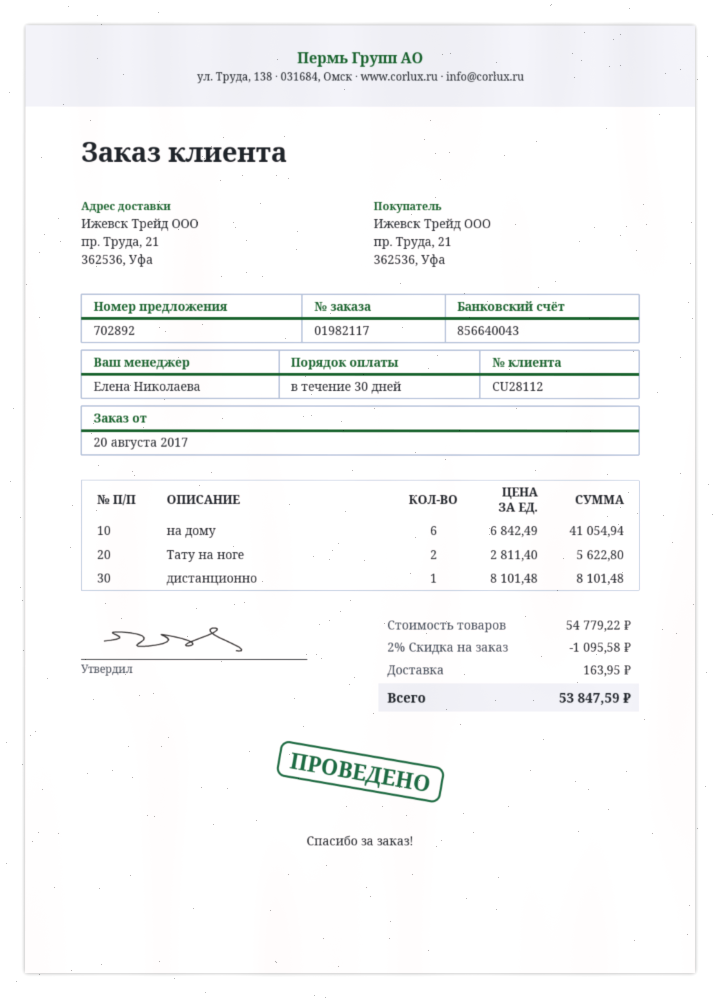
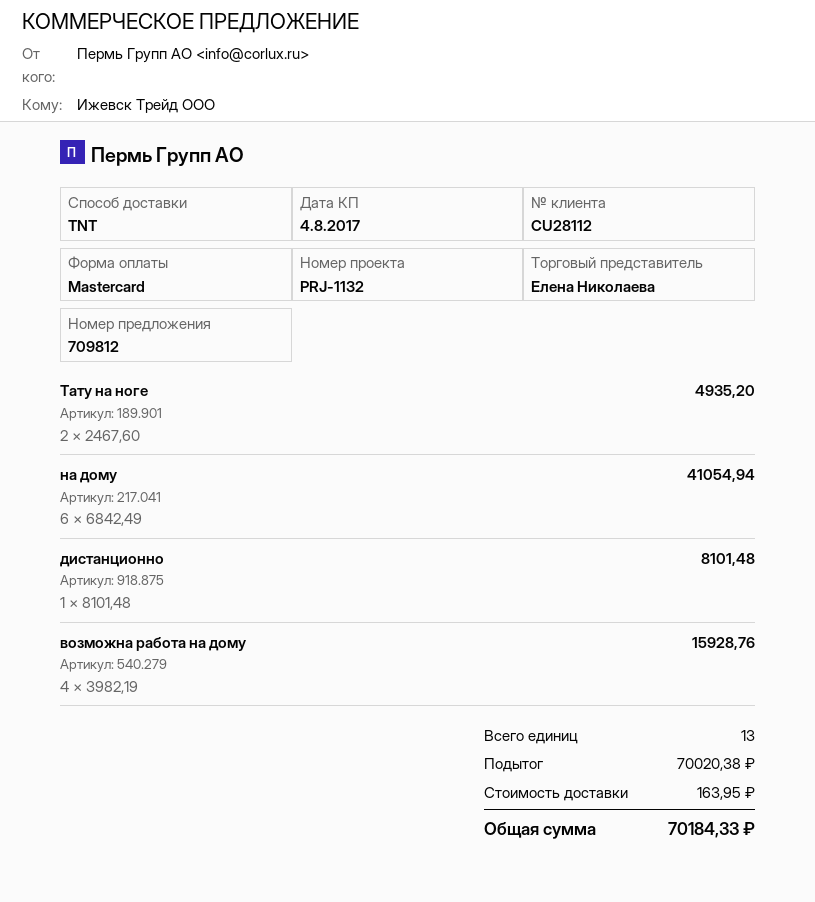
quote number: 702892 -> 709812
Тату на ноге: 2 x 2811.40 = 5622.80 -> 2 x 2467.60 = 4935.20
возможна работа на дому: none -> 4 x 3982.19 = 15928.76
subtotal: 54779.22 -> 70020.38
discount: 2% = 1095.58 -> none
total: 53847.59 -> 70184.33

